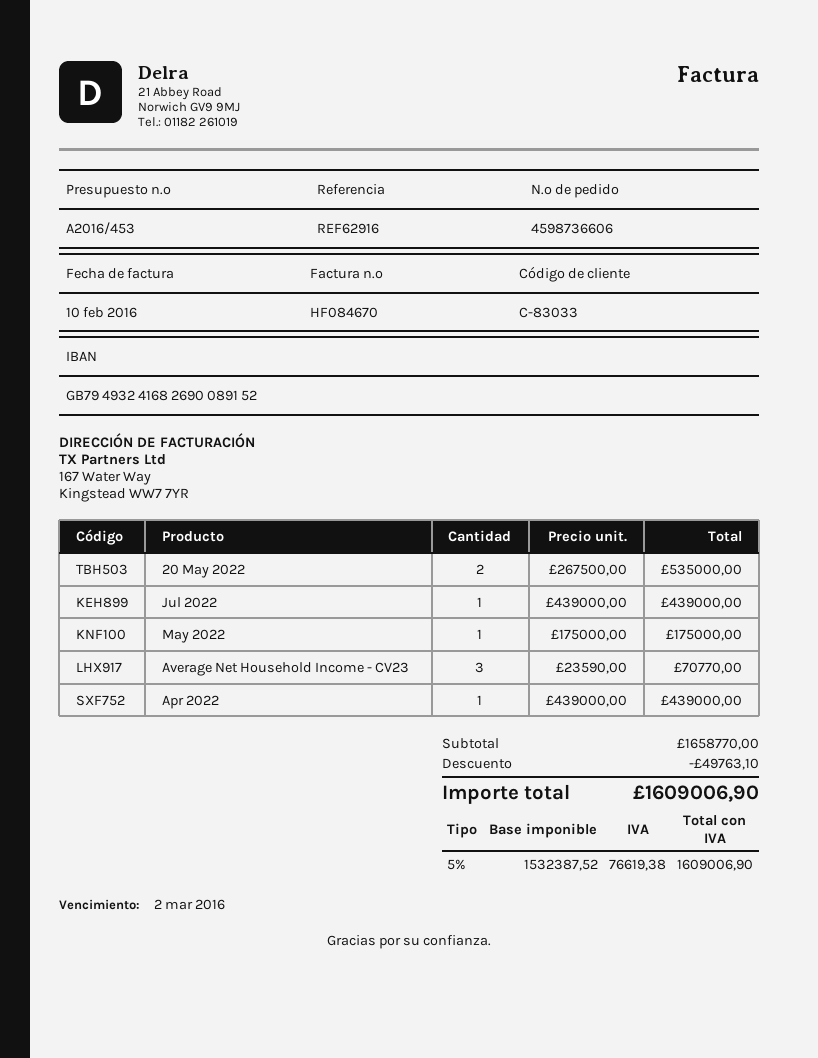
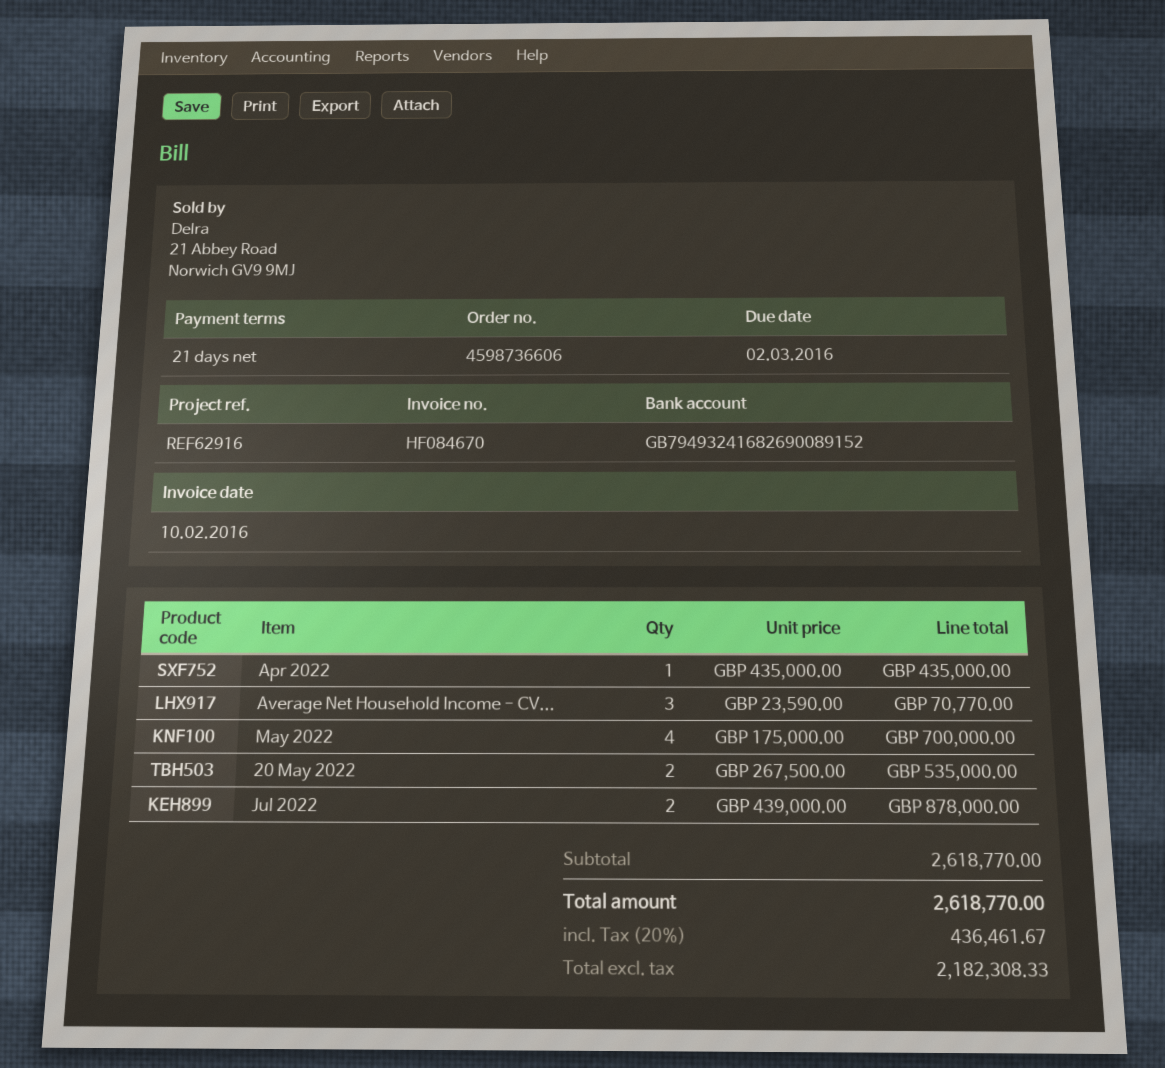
Jul 2022: 1 x 439000.00 = 439000.00 -> 2 x 439000.00 = 878000.00
May 2022: 1 x 175000.00 = 175000.00 -> 4 x 175000.00 = 700000.00
Apr 2022: 1 x 439000.00 = 439000.00 -> 1 x 435000.00 = 435000.00
subtotal: 1658770.00 -> 2618770.00
discount: 49763.10 -> none
net: 1532387.52 -> 2182308.33
tax: 5% = 76619.38 -> 20% = 436461.67
total: 1609006.90 -> 2618770.00

